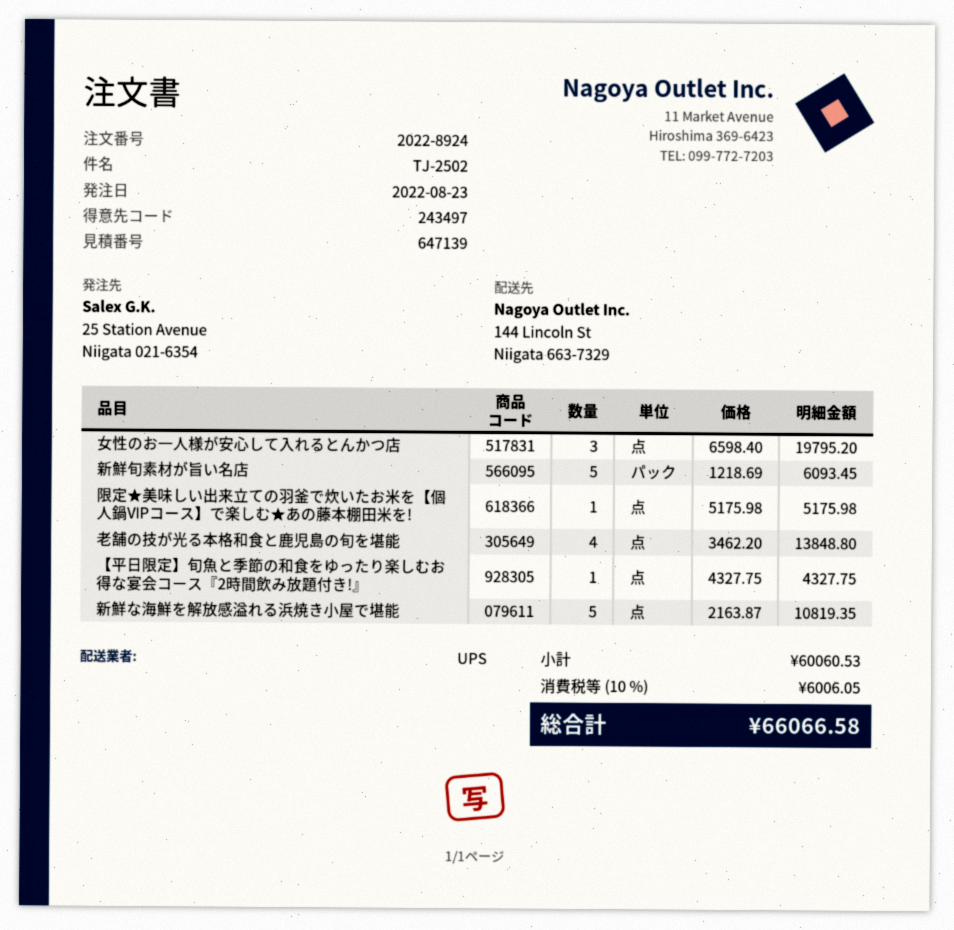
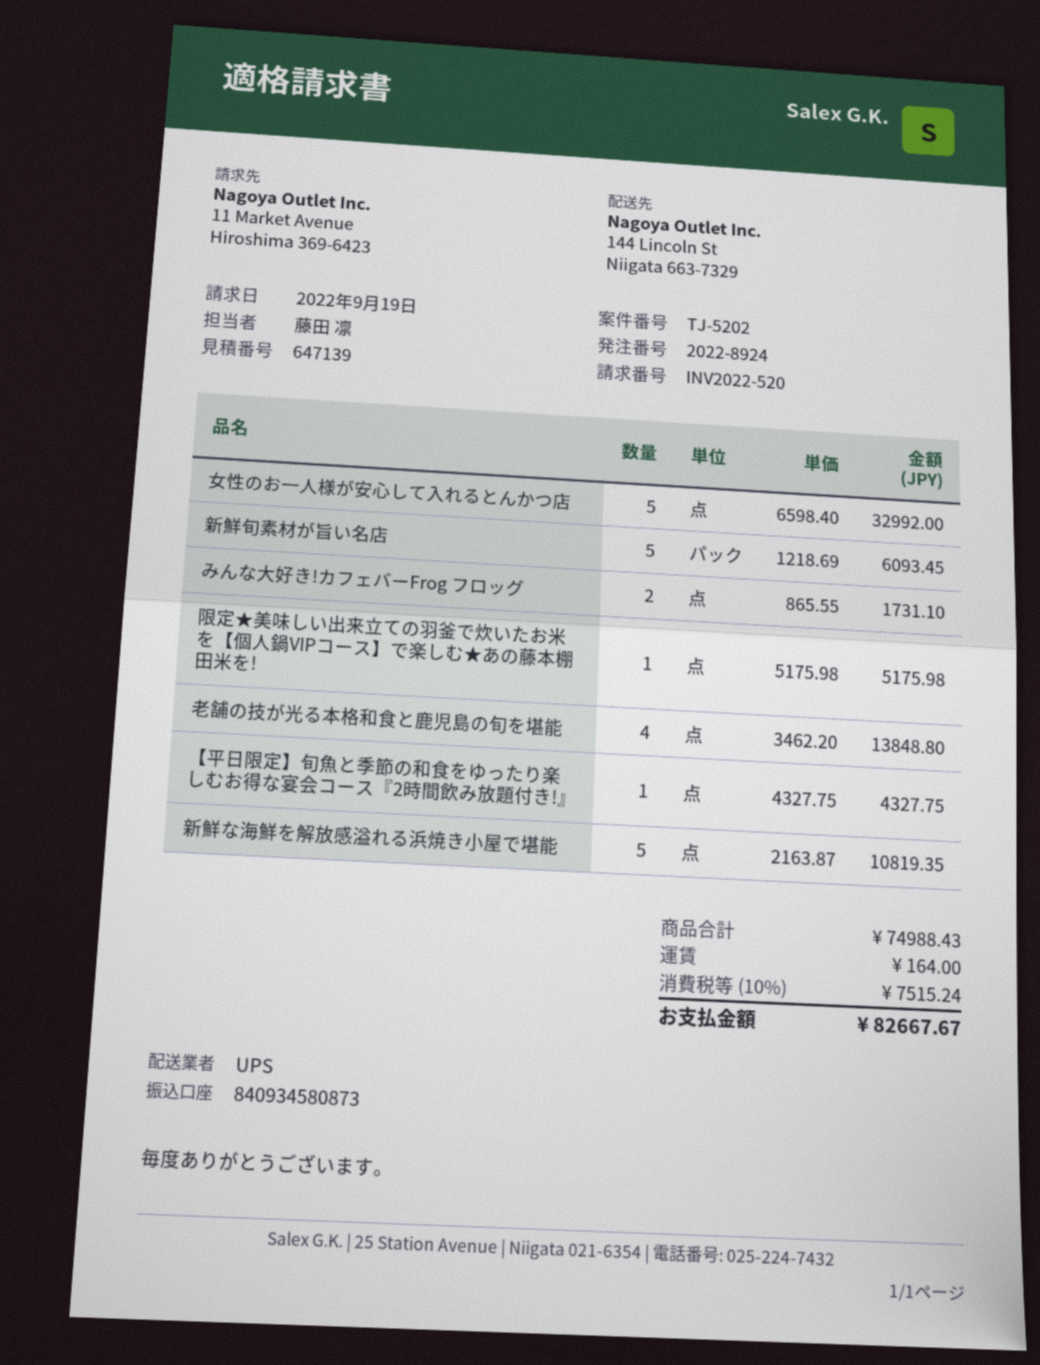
reference: TJ-2502 -> TJ-5202
女性のお一人様が安心して入れるとんかつ店: 3 x 6598.40 = 19795.20 -> 5 x 6598.40 = 32992.00
みんな大好き!カフェバーFrog フロッグ: none -> 2 x 865.55 = 1731.10
subtotal: 60060.53 -> 74988.43
shipping: none -> 164.00
tax: 10% = 6006.05 -> 10% = 7515.24
total: 66066.58 -> 82667.67

